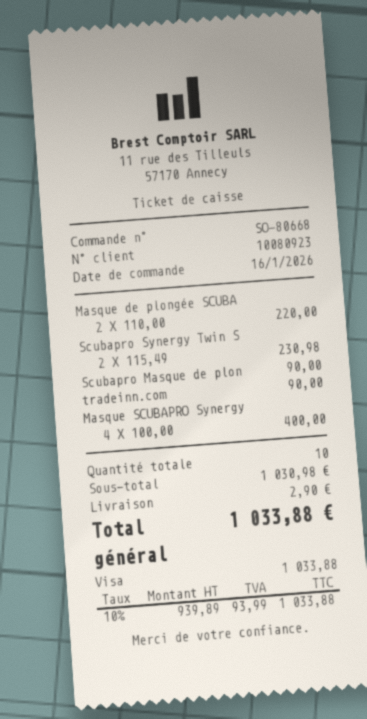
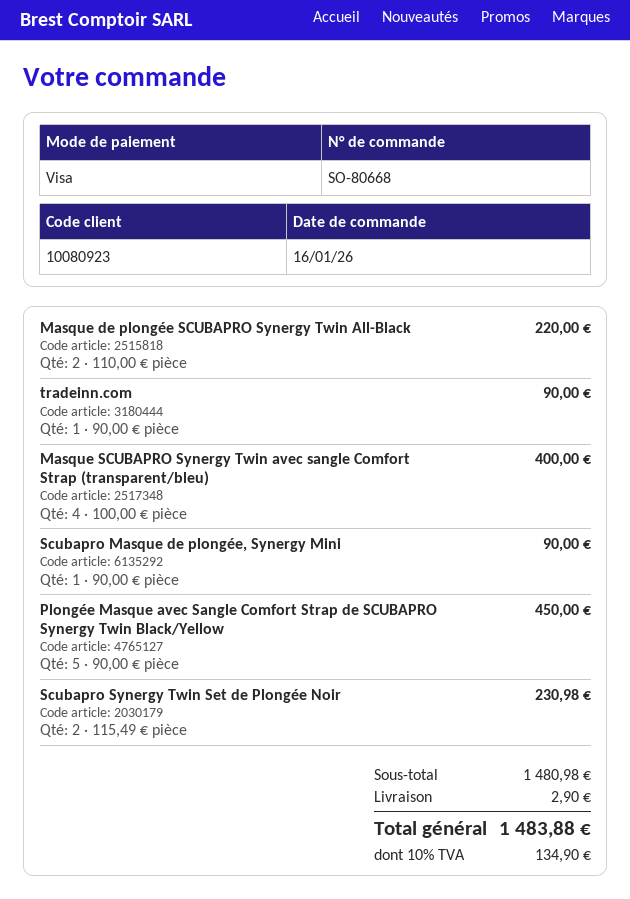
Plongée Masque avec Sangle Comfort Strap de SCUBAPRO Synergy Twin Black/Yellow: none -> 5 x 90.00 = 450.00
subtotal: 1030.98 -> 1480.98
tax: 10% = 93.99 -> 10% = 134.90
total: 1033.88 -> 1483.88

